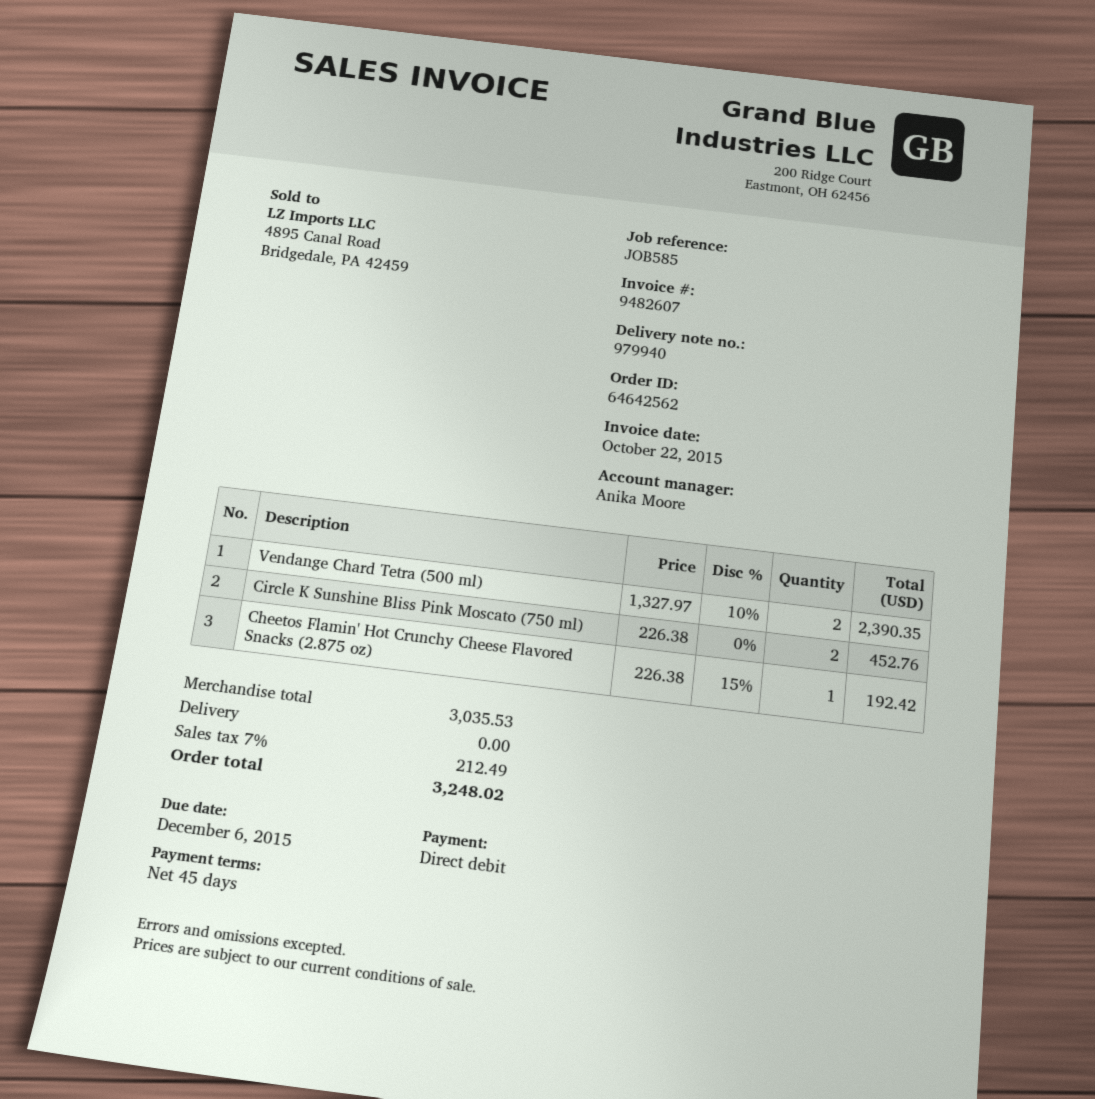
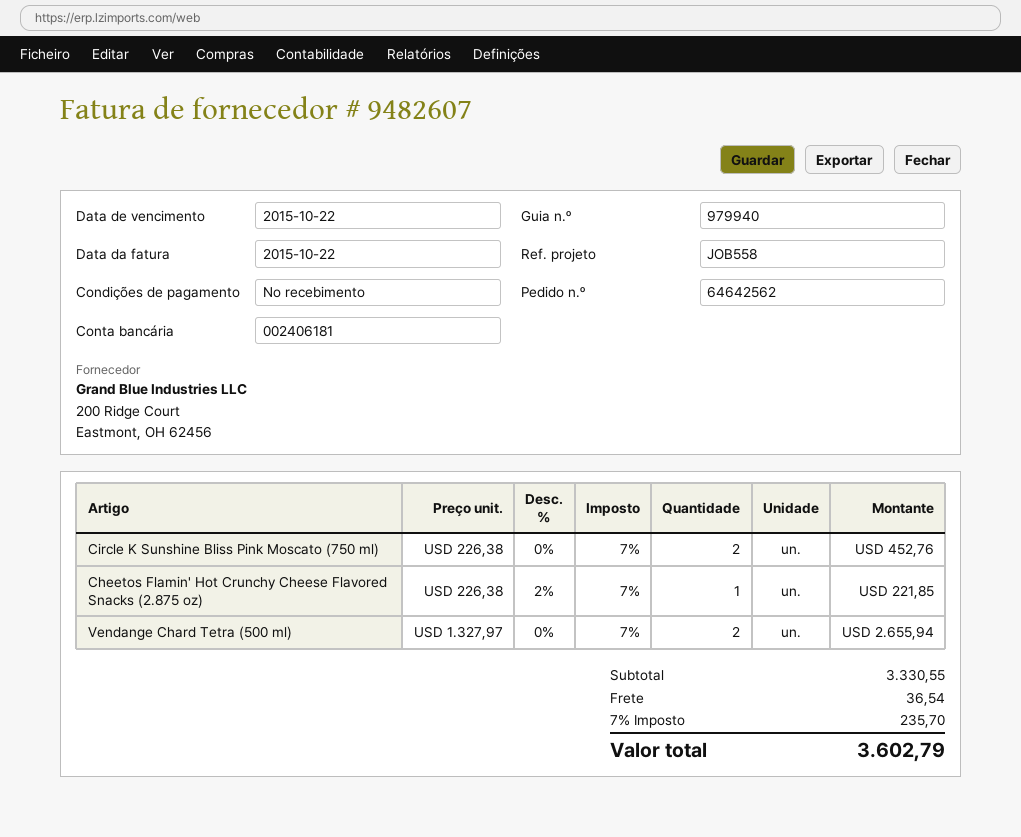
payment terms: 45 days -> on receipt
due date: 2015-12-06 -> 2015-10-22
reference: JOB585 -> JOB558
Vendange Chard Tetra (500 ml): 2 x 1327.97 - 10% = 2390.35 -> 2 x 1327.97 = 2655.94
Cheetos Flamin' Hot Crunchy Cheese Flavored Snacks (2.875 oz): 1 x 226.38 - 15% = 192.42 -> 1 x 226.38 - 2% = 221.85
subtotal: 3035.53 -> 3330.55
shipping: 0.00 -> 36.54
tax: 7% = 212.49 -> 7% = 235.70
total: 3248.02 -> 3602.79

